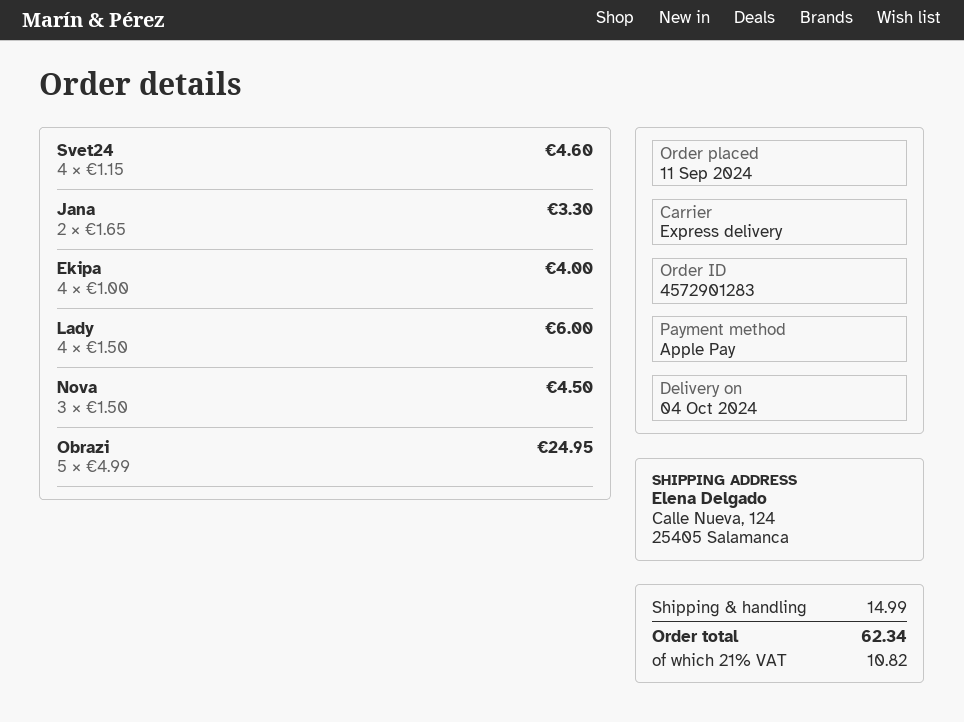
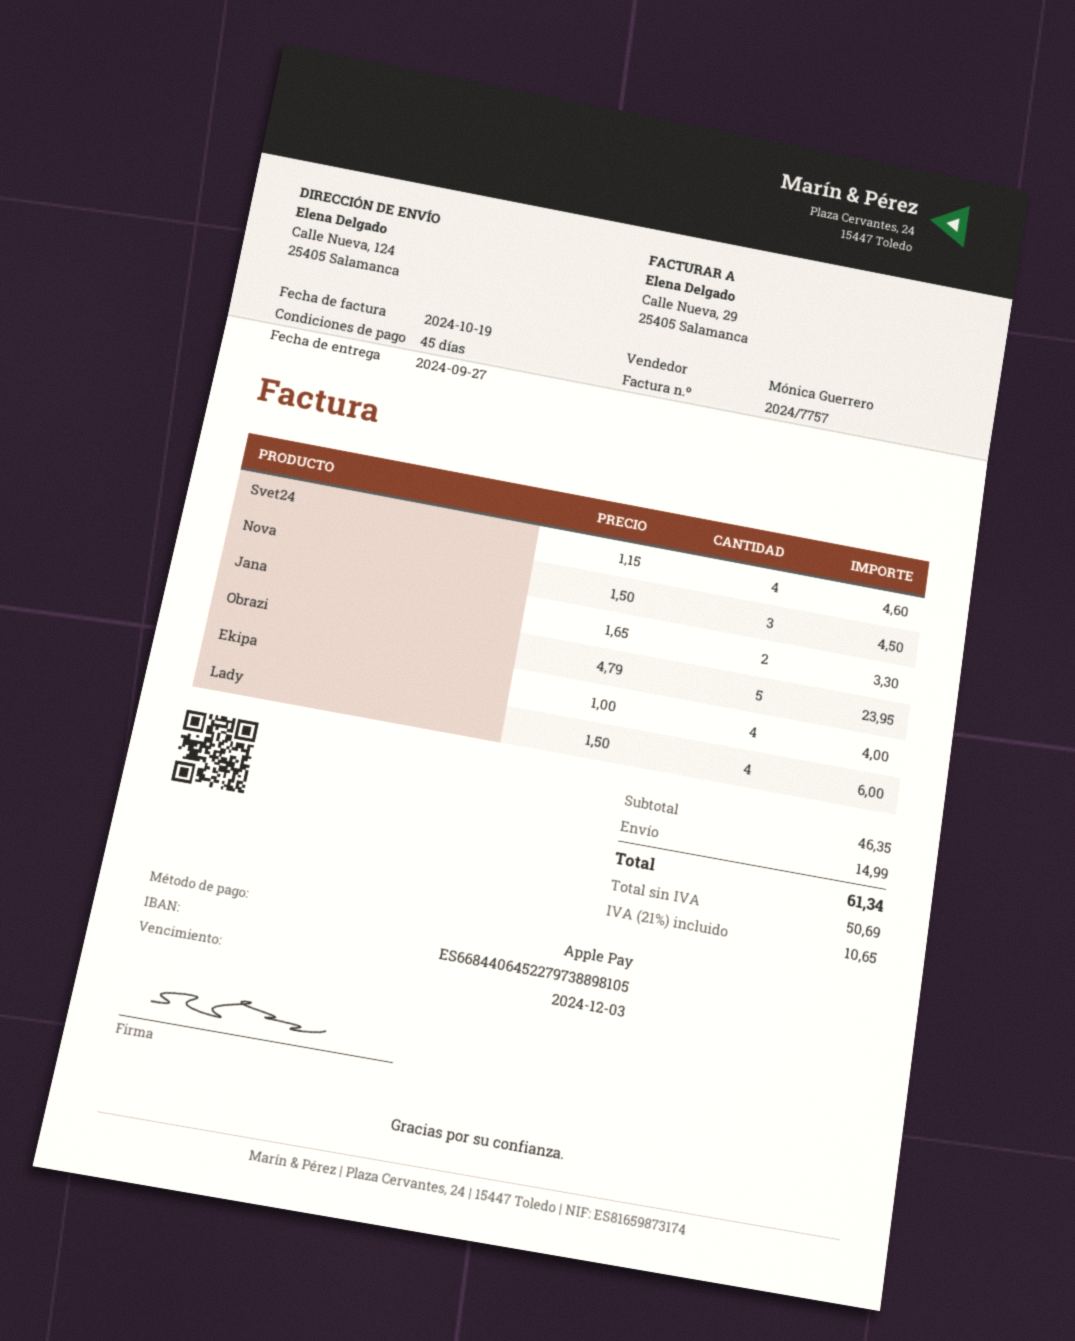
delivery date: 2024-10-04 -> 2024-09-27
Obrazi: 5 x 4.99 = 24.95 -> 5 x 4.79 = 23.95
tax: 21% = 10.82 -> 21% = 10.65
total: 62.34 -> 61.34

